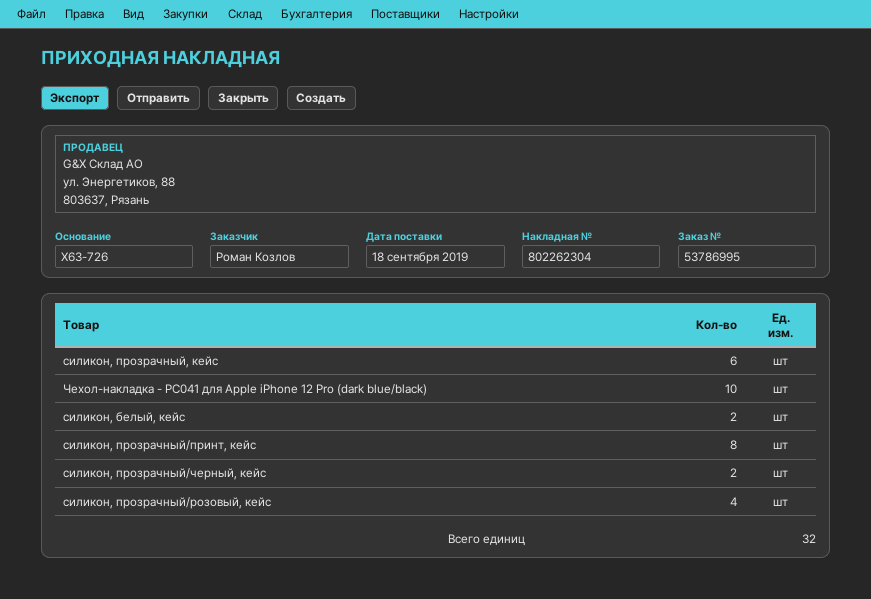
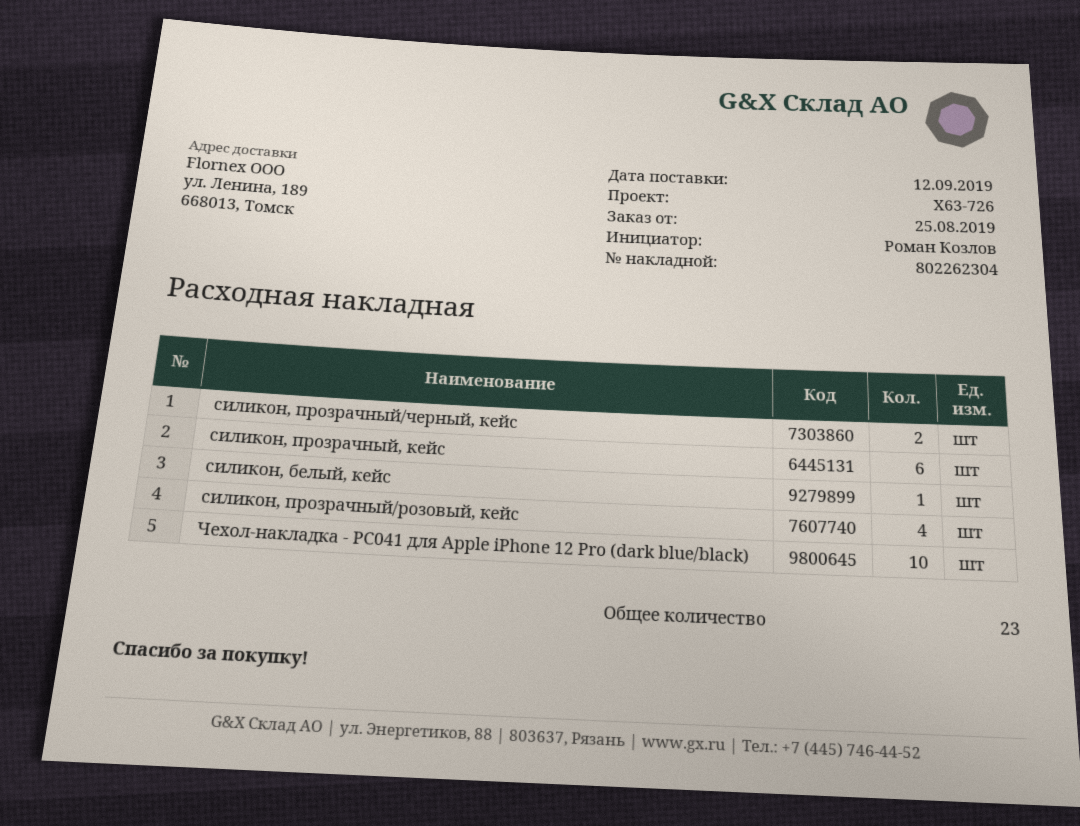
delivery date: 2019-09-18 -> 2019-09-12
силикон, белый, кейс: 2 -> 1
силикон, прозрачный/принт, кейс: 8 -> none
total quantity: 32 -> 23

